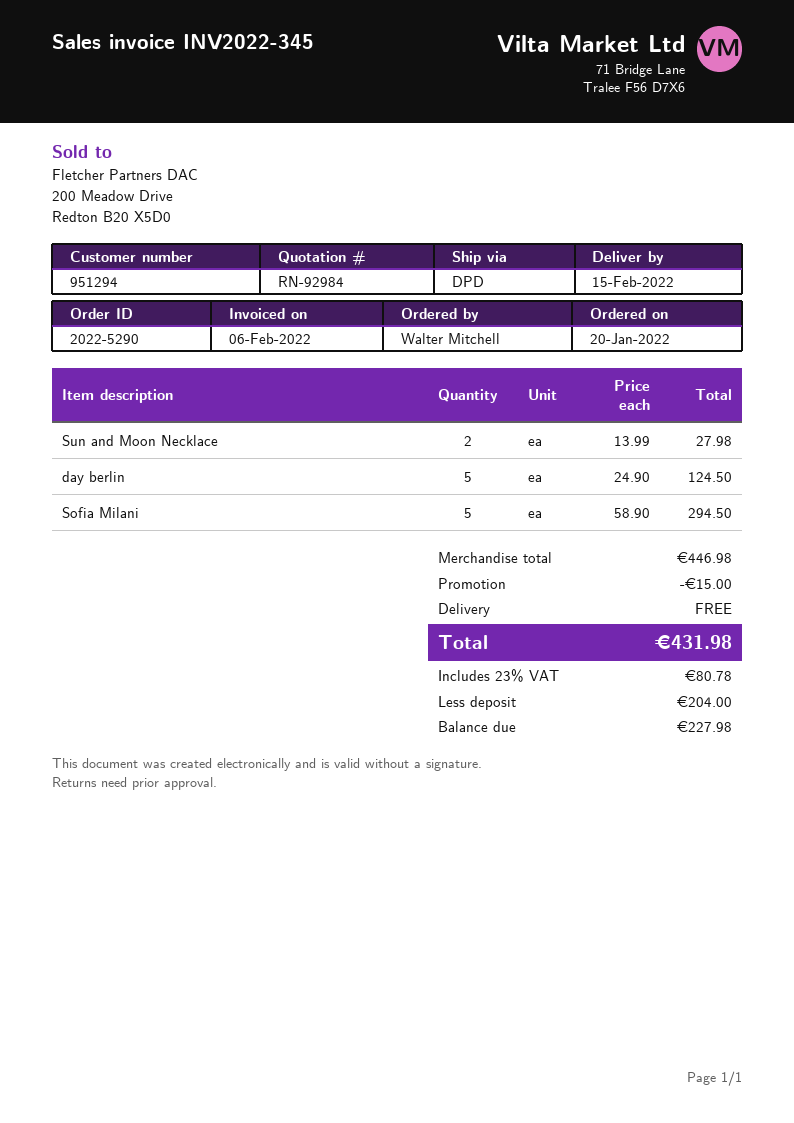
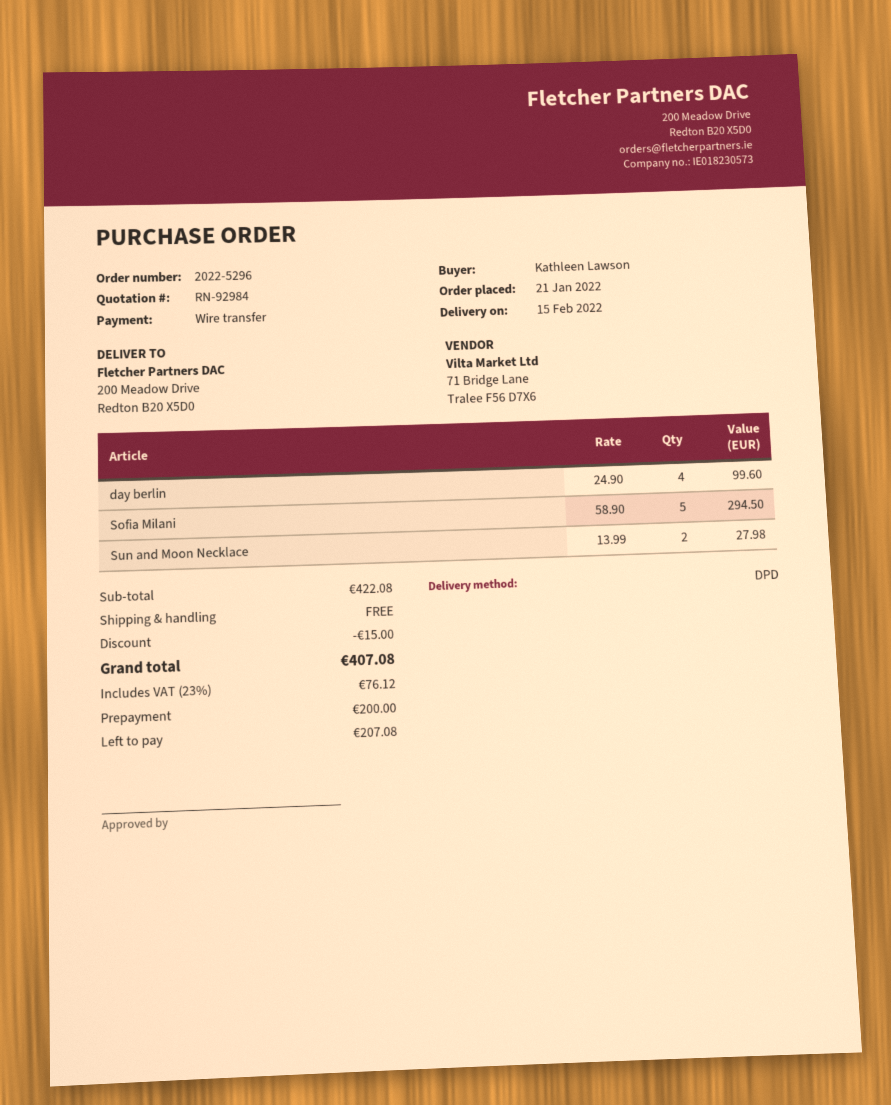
order number: 2022-5290 -> 2022-5296
order date: 2022-01-20 -> 2022-01-21
ordered by: Walter Mitchell -> Kathleen Lawson
day berlin: 5 x 24.90 = 124.50 -> 4 x 24.90 = 99.60
subtotal: 446.98 -> 422.08
tax: 23% = 80.78 -> 23% = 76.12
total: 431.98 -> 407.08
deposit: 204.00 -> 200.00
balance: 227.98 -> 207.08

